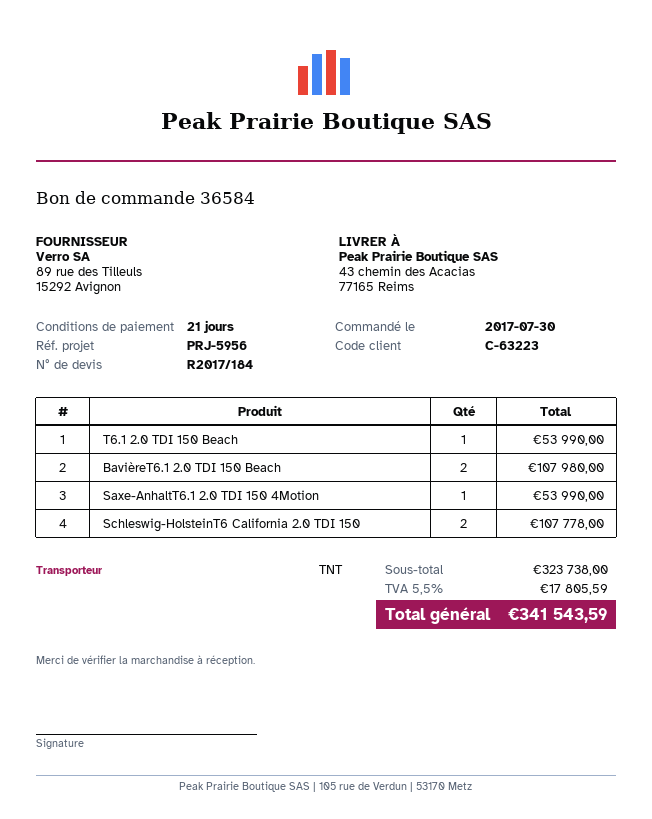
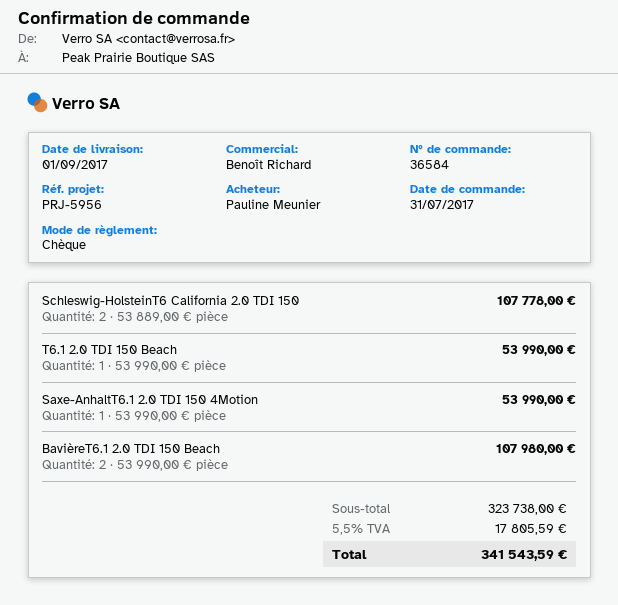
order date: 2017-07-30 -> 2017-07-31

